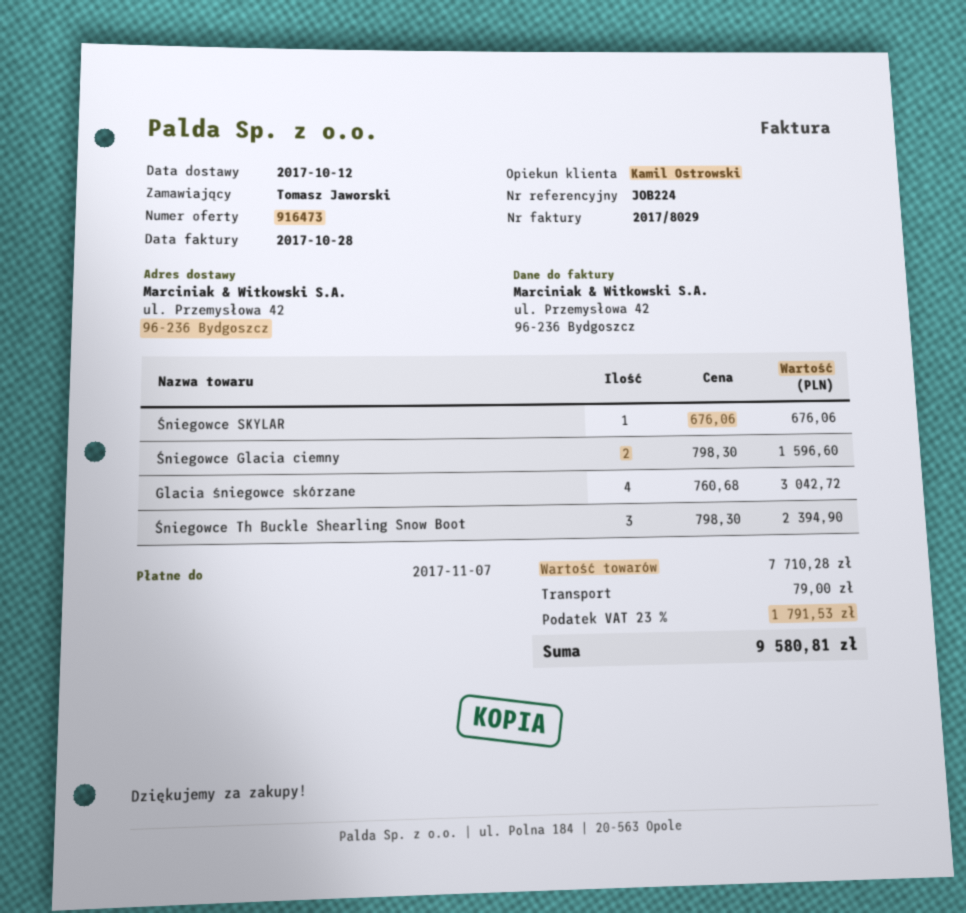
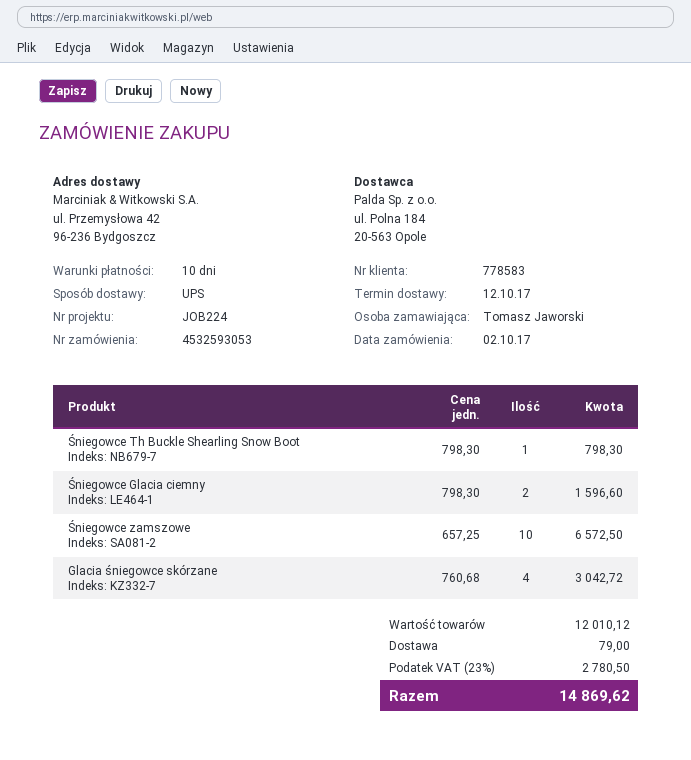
Śniegowce SKYLAR: 1 x 676.06 = 676.06 -> none
Śniegowce Th Buckle Shearling Snow Boot: 3 x 798.30 = 2394.90 -> 1 x 798.30 = 798.30
Śniegowce zamszowe: none -> 10 x 657.25 = 6572.50
subtotal: 7710.28 -> 12010.12
tax: 23% = 1791.53 -> 23% = 2780.50
total: 9580.81 -> 14869.62

